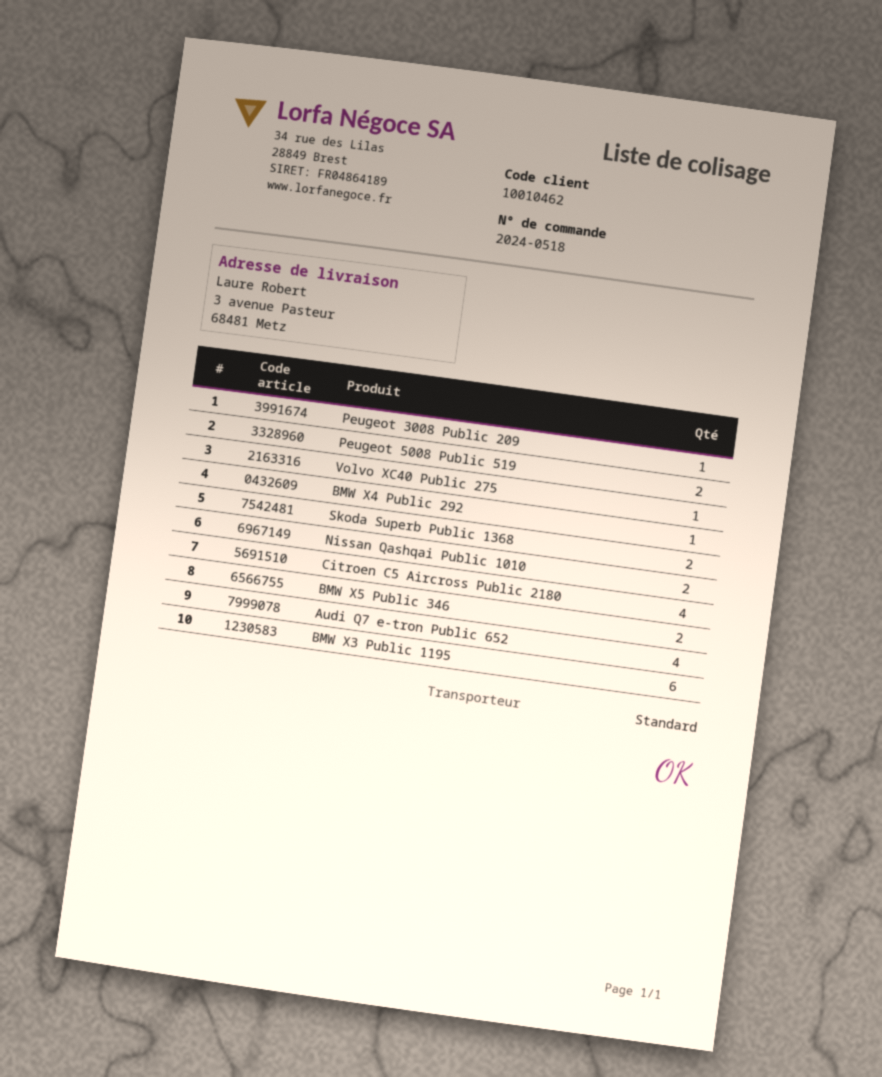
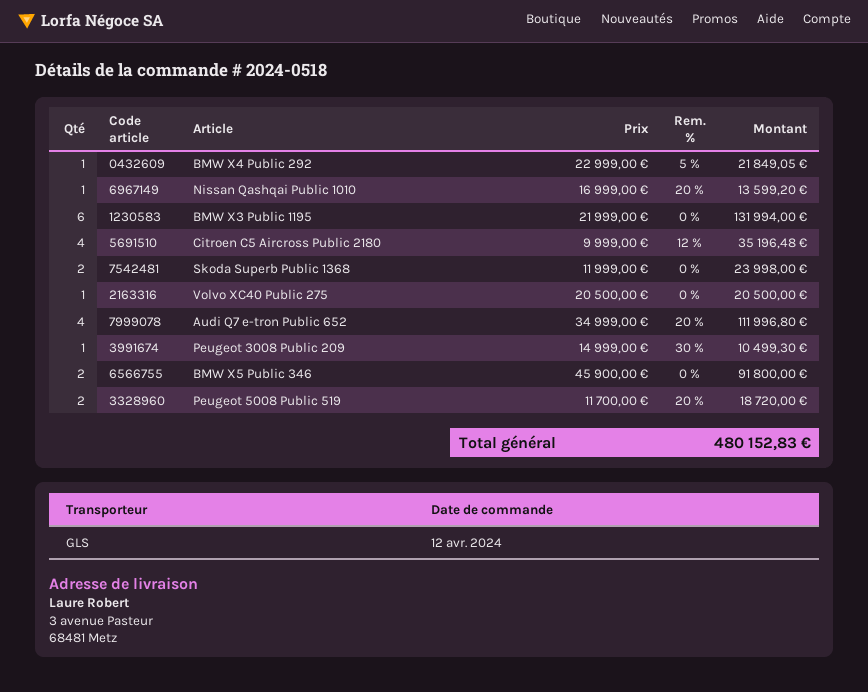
shipping method: standard -> GLS
Nissan Qashqai Public 1010: 2 -> 1

